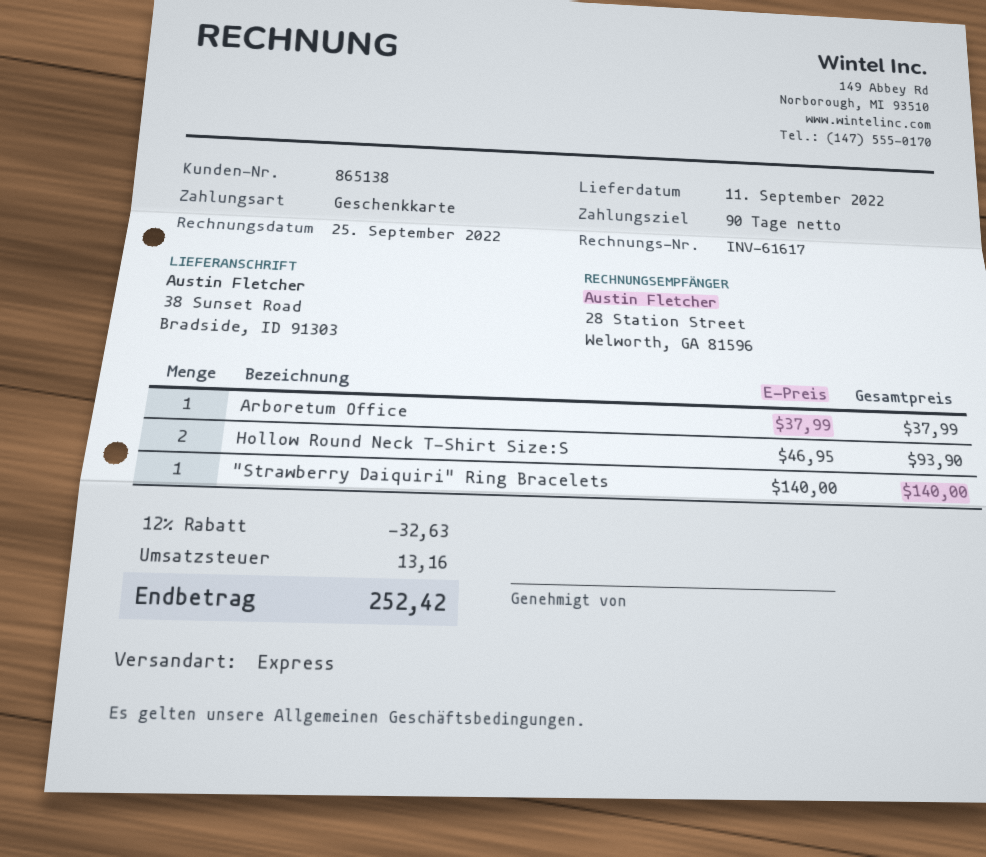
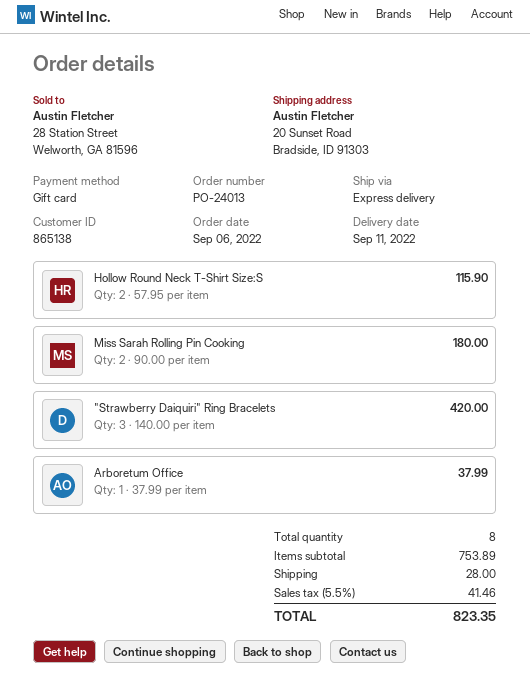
ship to: 38 Sunset Road, Bradside, ID 91303 -> 20 Sunset Road, Bradside, ID 91303
Hollow Round Neck T-Shirt Size:S: 2 x 46.95 = 93.90 -> 2 x 57.95 = 115.90
"Strawberry Daiquiri" Ring Bracelets: 1 x 140.00 = 140.00 -> 3 x 140.00 = 420.00
Miss Sarah Rolling Pin Cooking: none -> 2 x 90.00 = 180.00
discount: 12% = 32.63 -> none
shipping: none -> 28.00
tax: 13.16 -> 41.46
total: 252.42 -> 823.35

